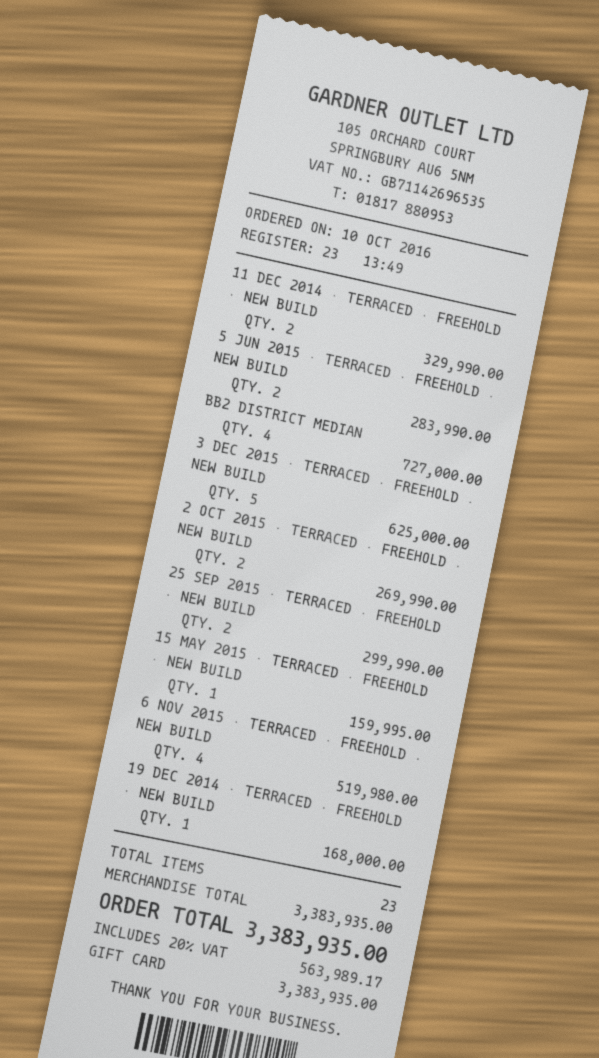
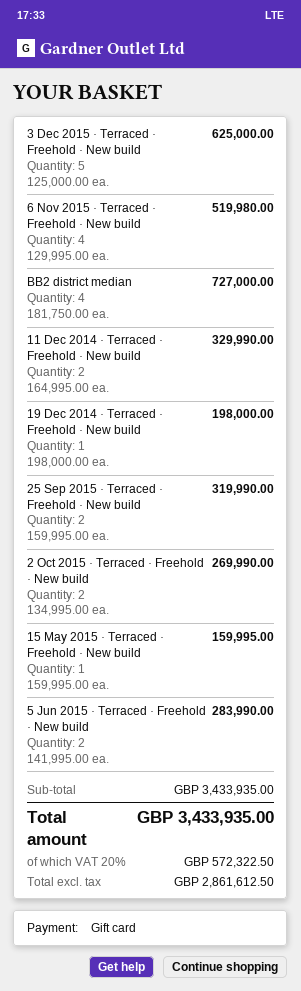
25 SEP 2015 · TERRACED · FREEHOLD · NEW BUILD: 2 for 299990.00 -> 2 for 319990.00
19 DEC 2014 · TERRACED · FREEHOLD · NEW BUILD: 1 for 168000.00 -> 1 for 198000.00
subtotal: 3383935.00 -> 3433935.00
tax: 20% = 563989.17 -> 20% = 572322.50
total: 3383935.00 -> 3433935.00

